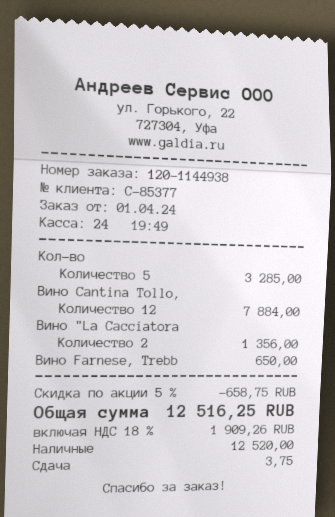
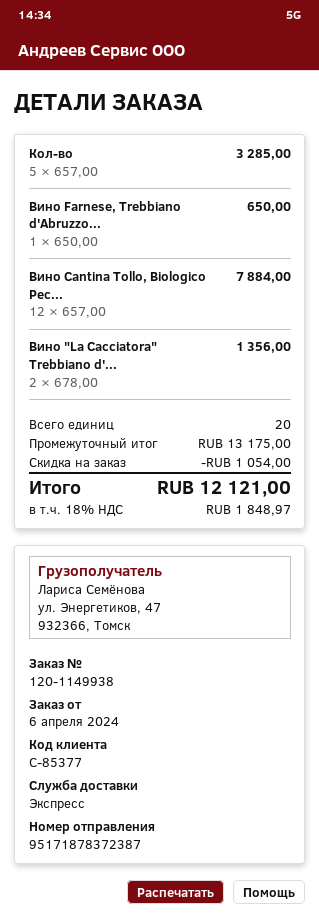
order number: 120-1144938 -> 120-1149938
order date: 2024-04-01 -> 2024-04-06
discount: 658.75 -> 1054.00
tax: 18% = 1909.26 -> 18% = 1848.97
total: 12516.25 -> 12121.00

